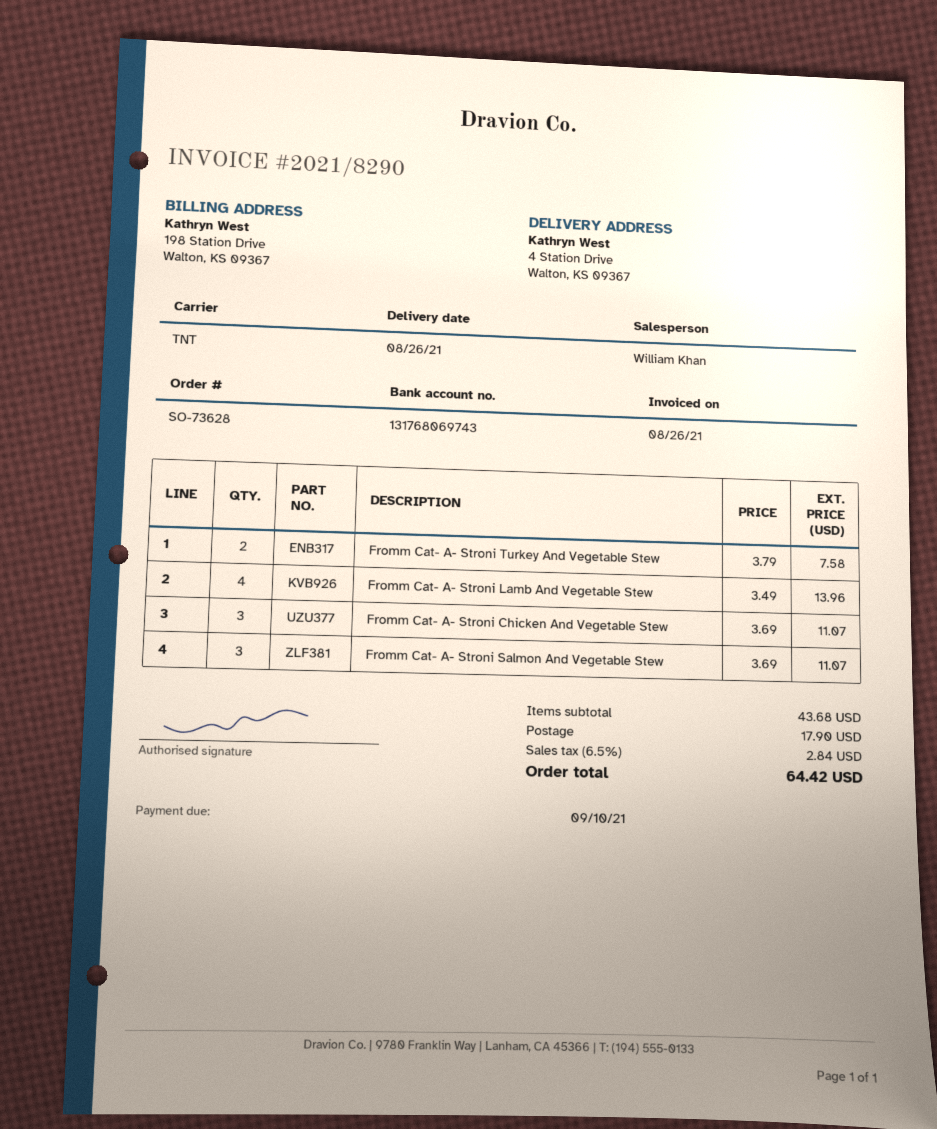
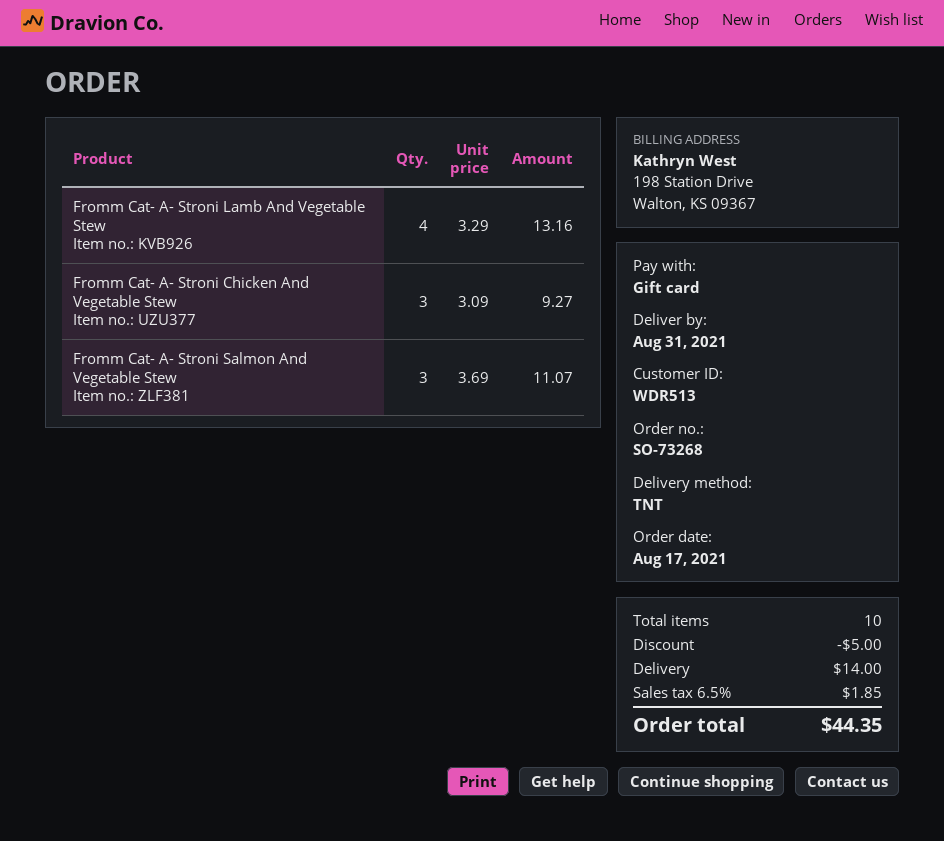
order number: SO-73628 -> SO-73268
delivery date: 2021-08-26 -> 2021-08-31
Fromm Cat- A- Stroni Turkey And Vegetable Stew: 2 x 3.79 = 7.58 -> none
Fromm Cat- A- Stroni Lamb And Vegetable Stew: 4 x 3.49 = 13.96 -> 4 x 3.29 = 13.16
Fromm Cat- A- Stroni Chicken And Vegetable Stew: 3 x 3.69 = 11.07 -> 3 x 3.09 = 9.27
discount: none -> 5.00
shipping: 17.90 -> 14.00
tax: 6.5% = 2.84 -> 6.5% = 1.85
total: 64.42 -> 44.35

